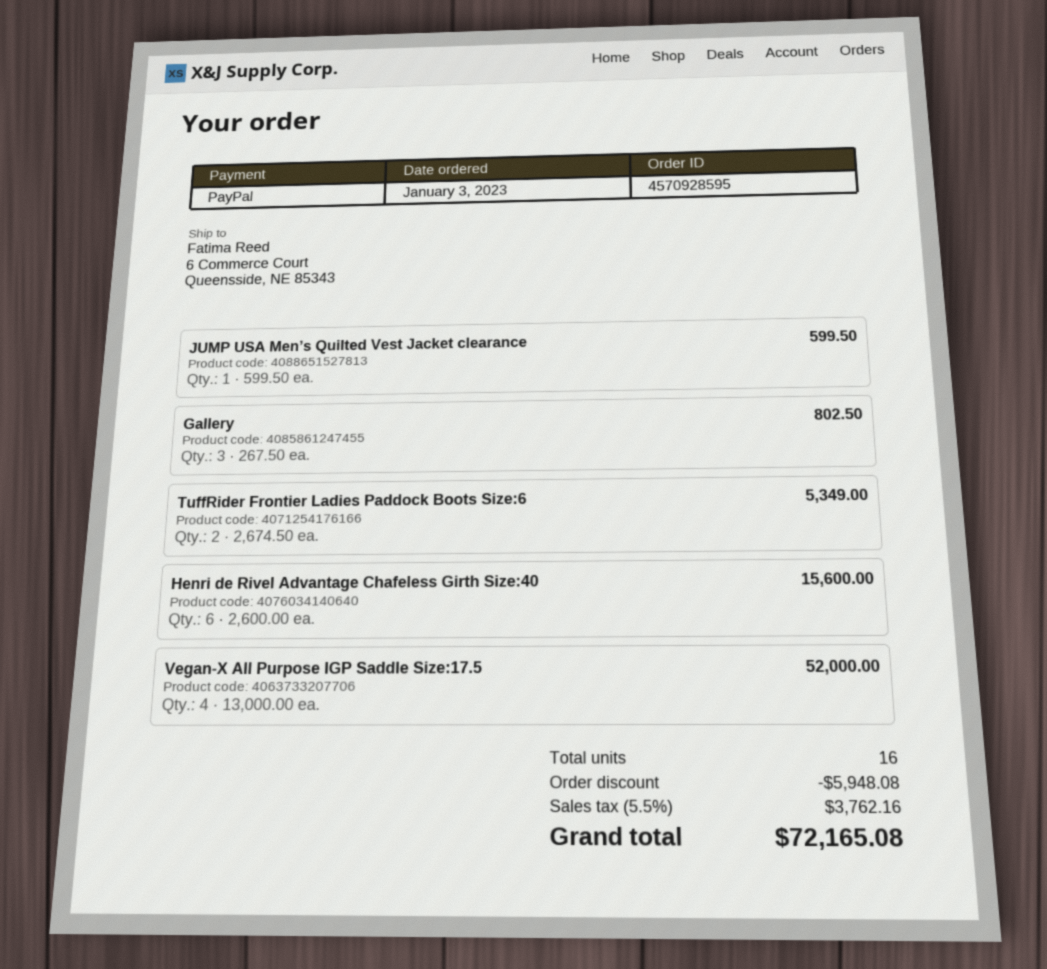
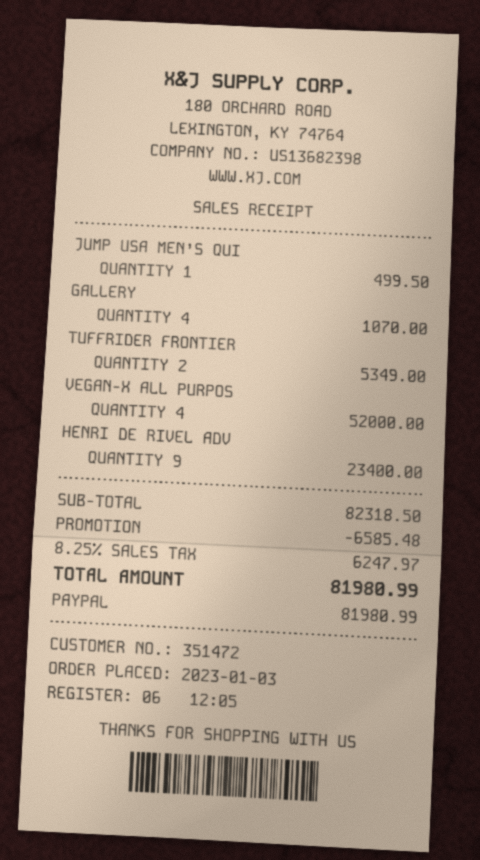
JUMP USA Men’s Quilted Vest Jacket clearance: 1 for 599.50 -> 1 for 499.50
Gallery: 3 for 802.50 -> 4 for 1070.00
Henri de Rivel Advantage Chafeless Girth Size:40: 6 for 15600.00 -> 9 for 23400.00
discount: 5948.08 -> 6585.48
tax: 5.5% = 3762.16 -> 8.25% = 6247.97
total: 72165.08 -> 81980.99

